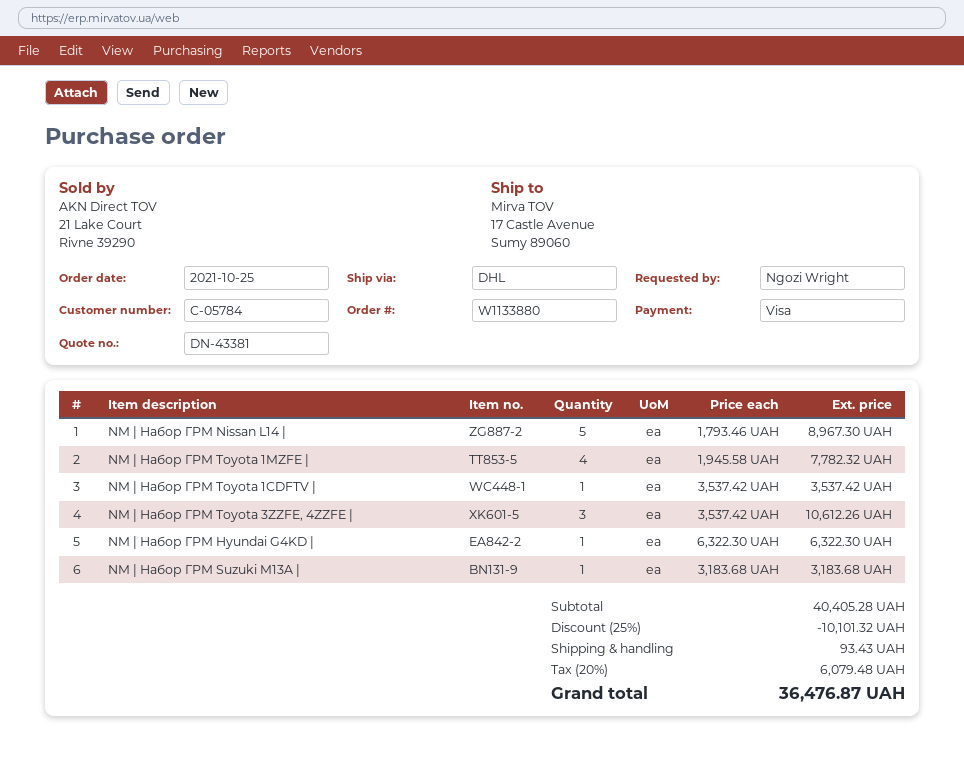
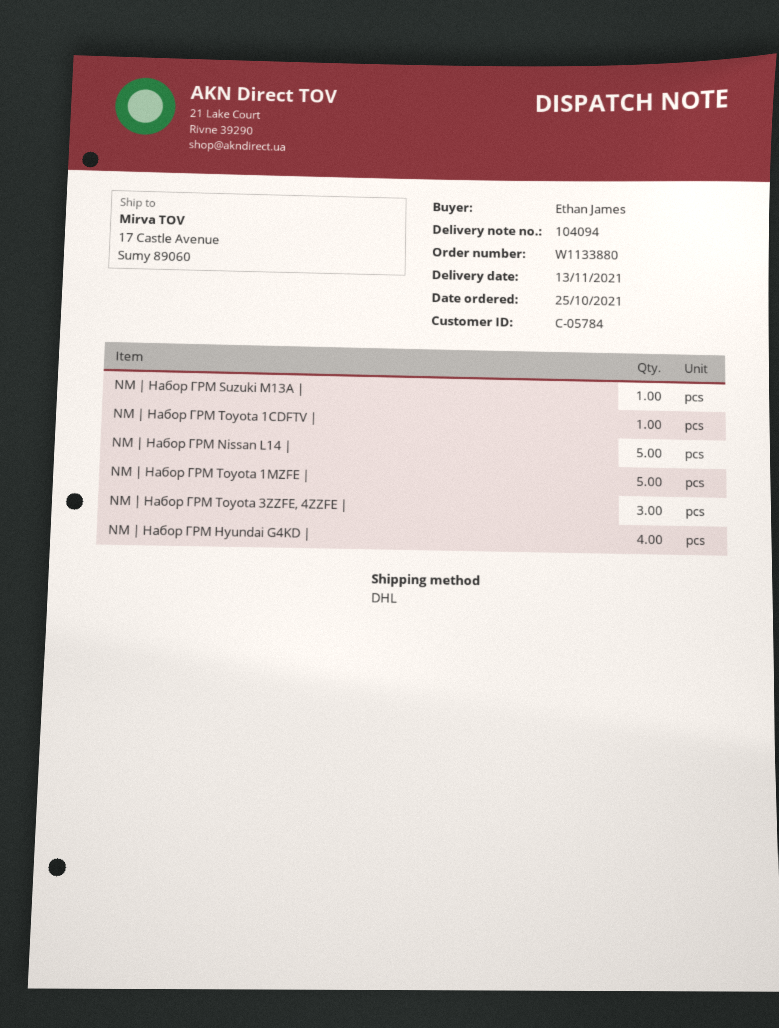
ordered by: Ngozi Wright -> Ethan James
NM | Набор ГРМ Toyota 1MZFE |: 4 -> 5
NM | Набор ГРМ Hyundai G4KD |: 1 -> 4

